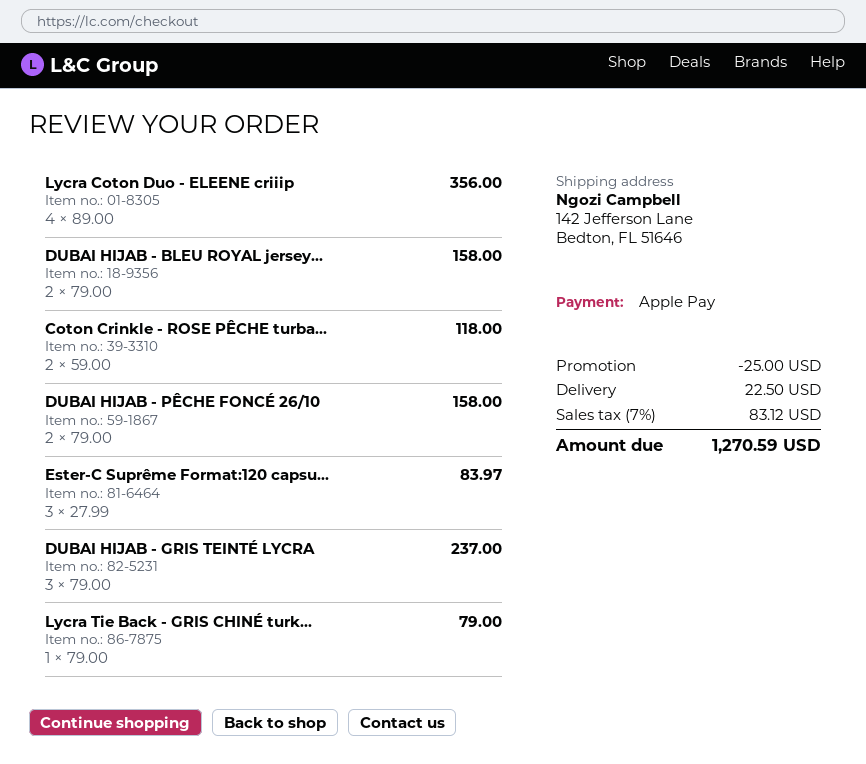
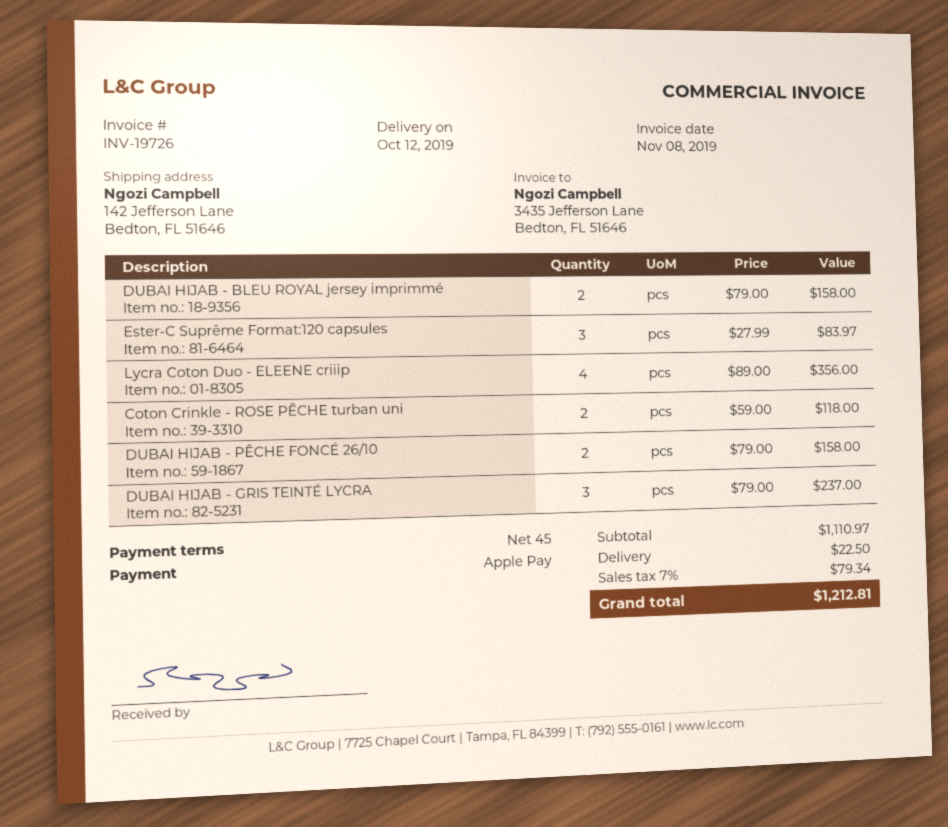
Lycra Tie Back - GRIS CHINÉ turk...: 1 x 79.00 = 79.00 -> none
discount: 25.00 -> none
tax: 7% = 83.12 -> 7% = 79.34
total: 1270.59 -> 1212.81

